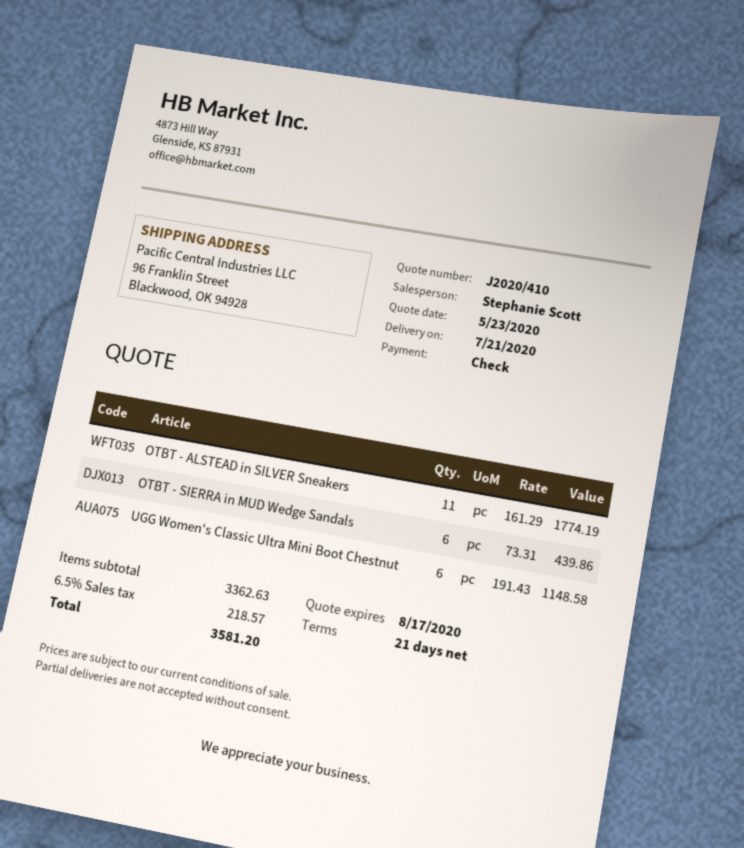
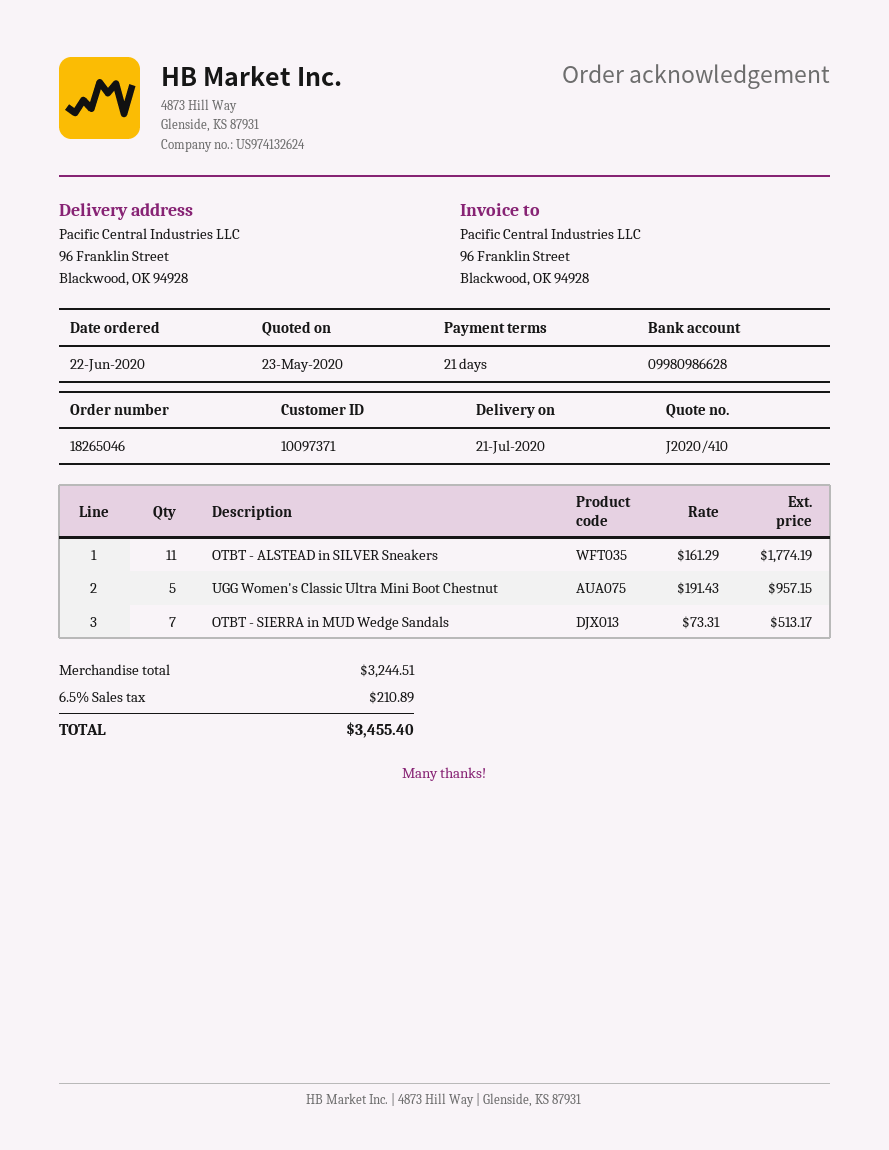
OTBT - SIERRA in MUD Wedge Sandals: 6 x 73.31 = 439.86 -> 7 x 73.31 = 513.17
UGG Women's Classic Ultra Mini Boot Chestnut: 6 x 191.43 = 1148.58 -> 5 x 191.43 = 957.15
subtotal: 3362.63 -> 3244.51
tax: 6.5% = 218.57 -> 6.5% = 210.89
total: 3581.20 -> 3455.40

